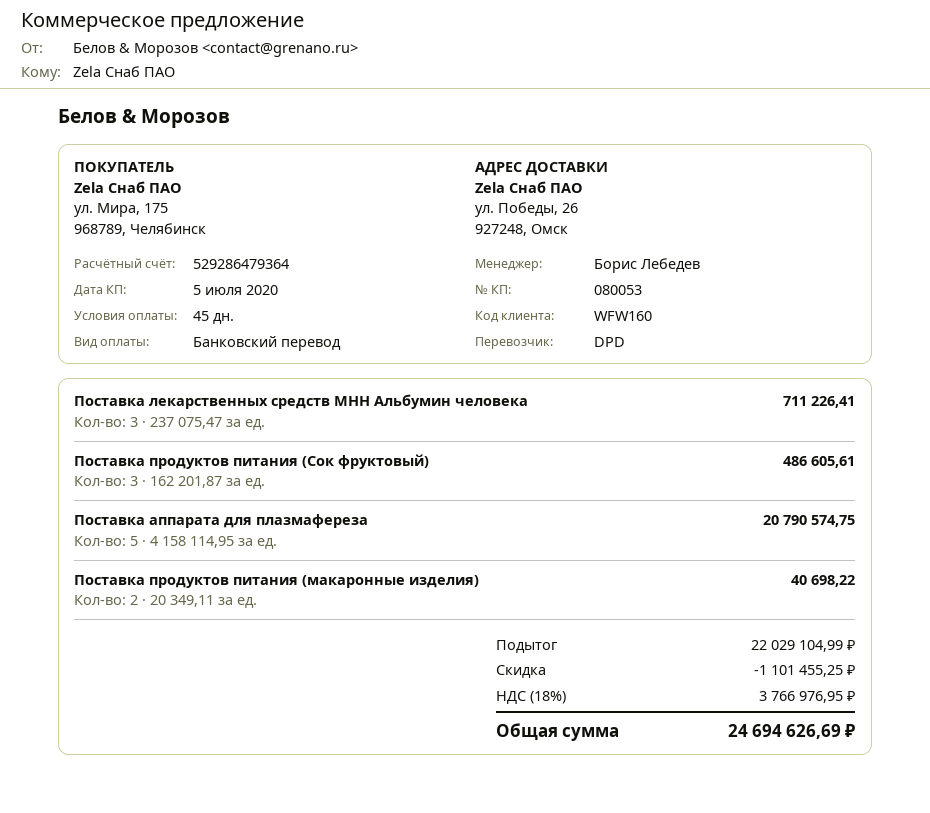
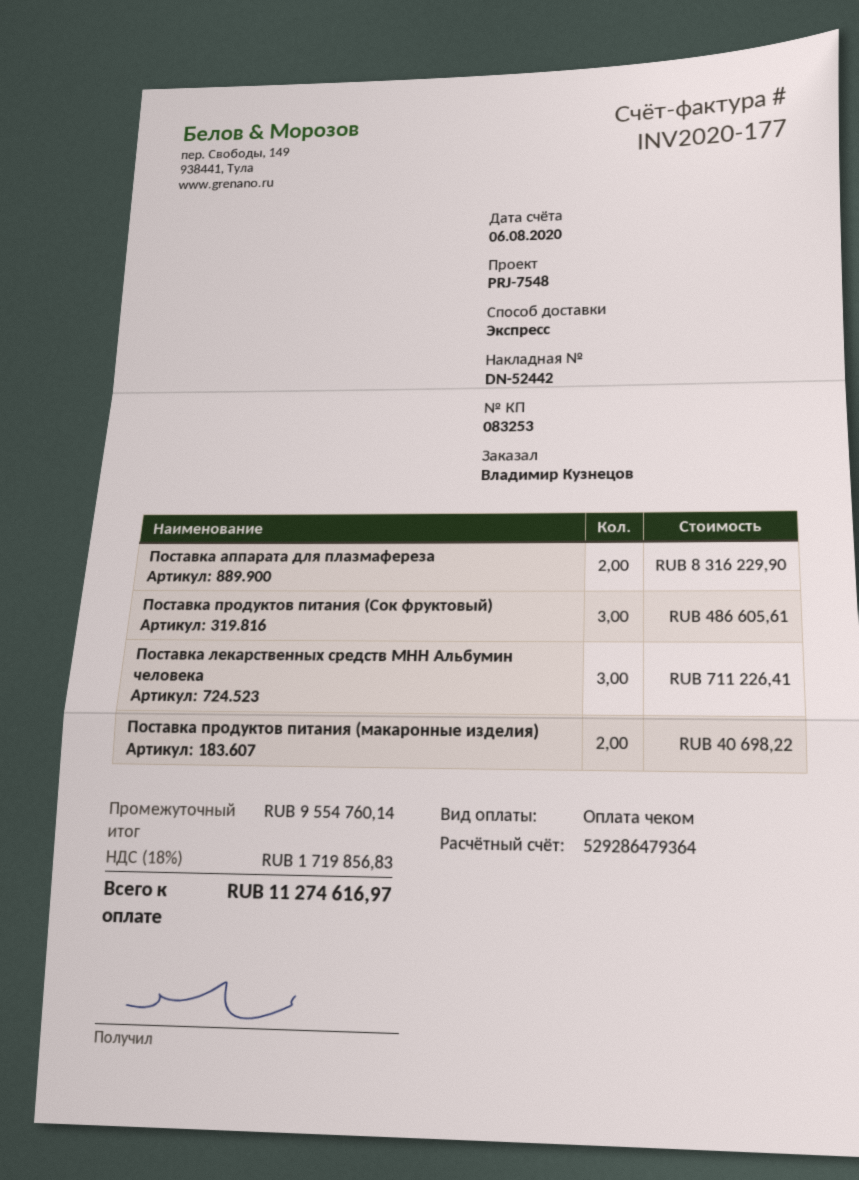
quote number: 080053 -> 083253
payment method: bank transfer -> cheque
shipping method: DPD -> express
Поставка аппарата для плазмафереза: 5 for 20790574.75 -> 2 for 8316229.90
subtotal: 22029104.99 -> 9554760.14
discount: 1101455.25 -> none
tax: 18% = 3766976.95 -> 18% = 1719856.83
total: 24694626.69 -> 11274616.97

